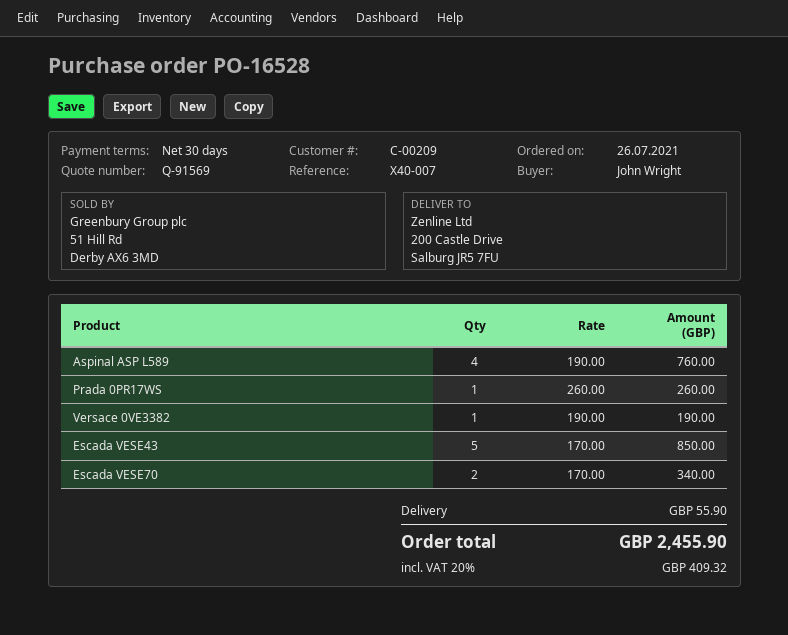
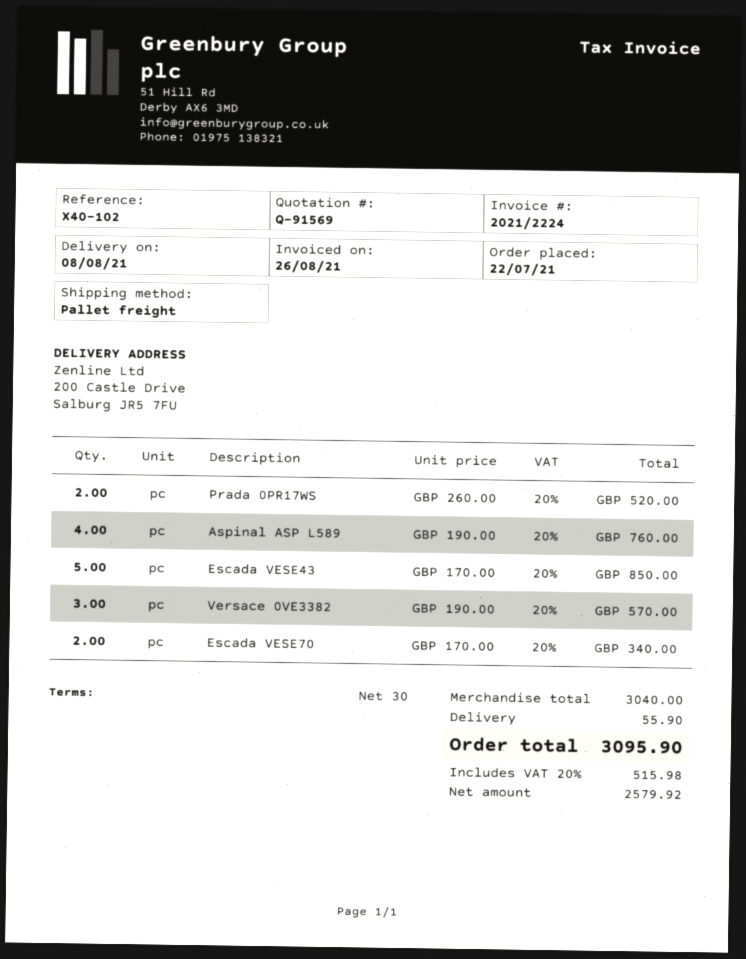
order date: 2021-07-26 -> 2021-07-22
reference: X40-007 -> X40-102
Prada 0PR17WS: 1 x 260.00 = 260.00 -> 2 x 260.00 = 520.00
Versace 0VE3382: 1 x 190.00 = 190.00 -> 3 x 190.00 = 570.00
tax: 20% = 409.32 -> 20% = 515.98
total: 2455.90 -> 3095.90

